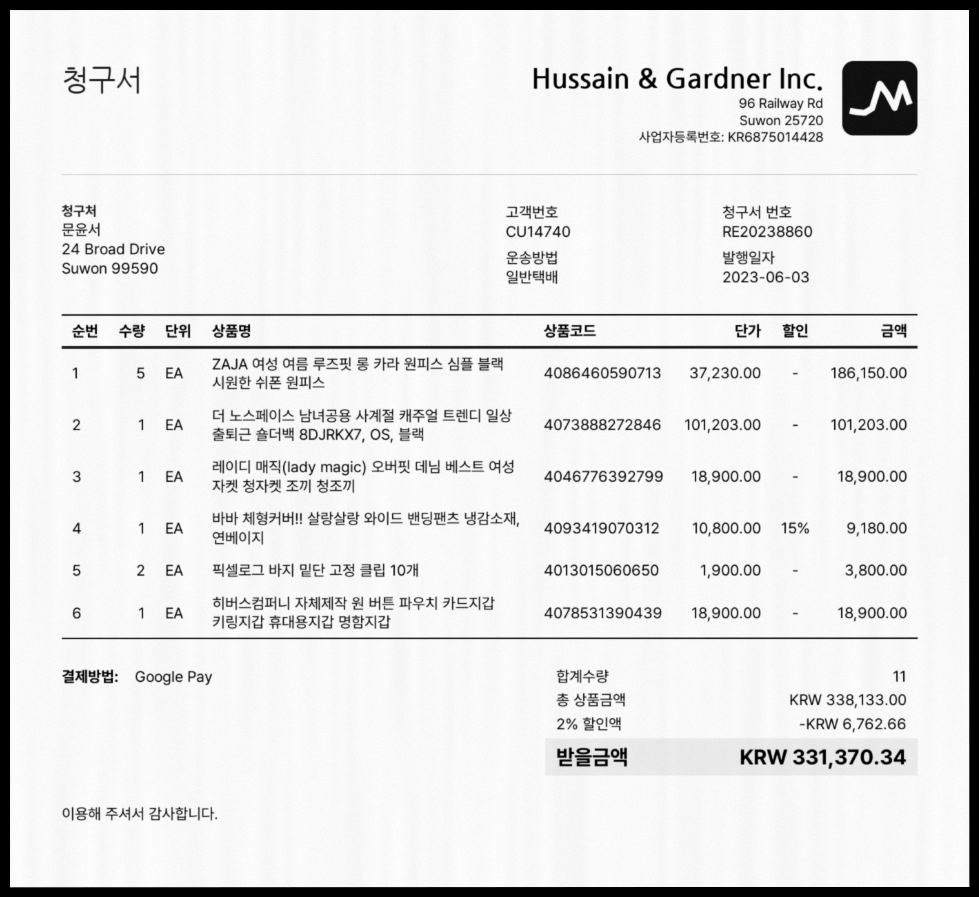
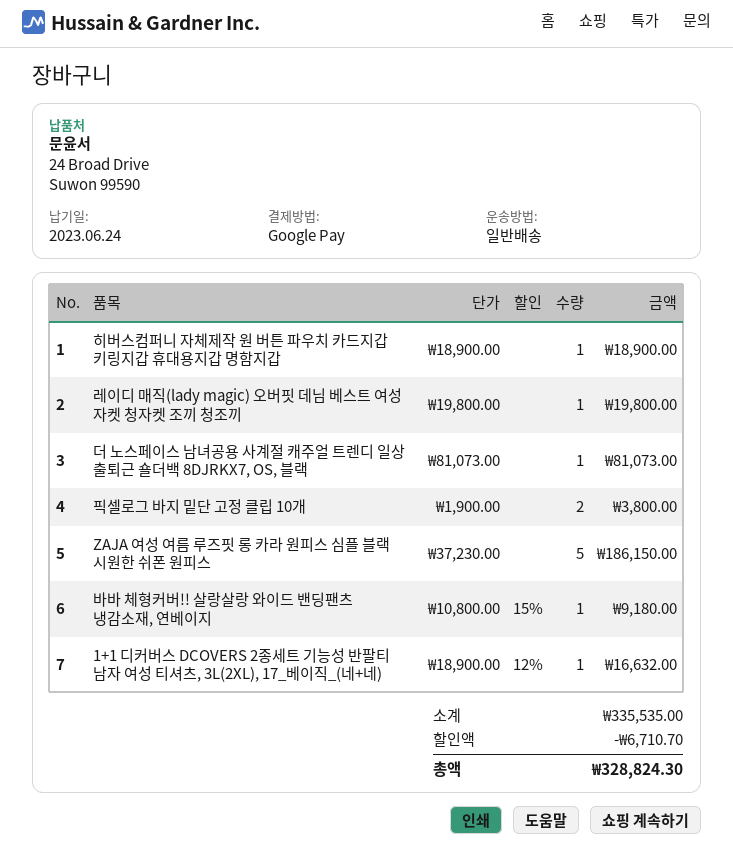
더 노스페이스 남녀공용 사계절 캐주얼 트렌디 일상 출퇴근 숄더백 8DJRKX7, OS, 블랙: 1 x 101203.00 = 101203.00 -> 1 x 81073.00 = 81073.00
레이디 매직(lady magic) 오버핏 데님 베스트 여성 자켓 청자켓 조끼 청조끼: 1 x 18900.00 = 18900.00 -> 1 x 19800.00 = 19800.00
1+1 디커버스 DCOVERS 2종세트 기능성 반팔티 남자 여성 티셔츠, 3L(2XL), 17_베이직_(네+네): none -> 1 x 18900.00 - 12% = 16632.00
subtotal: 338133.00 -> 335535.00
discount: 6762.66 -> 6710.70
total: 331370.34 -> 328824.30

